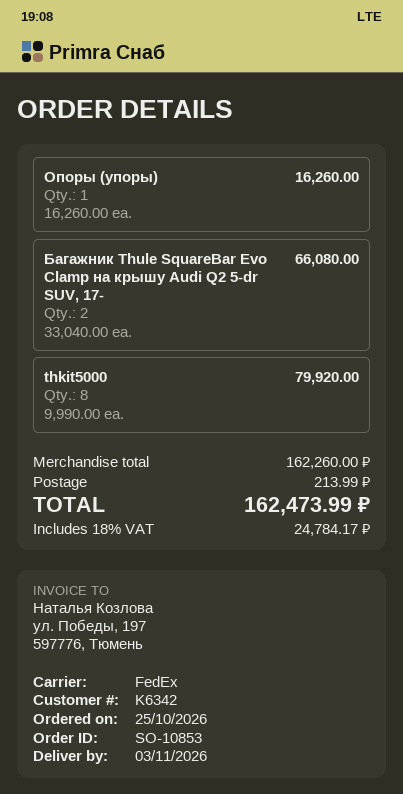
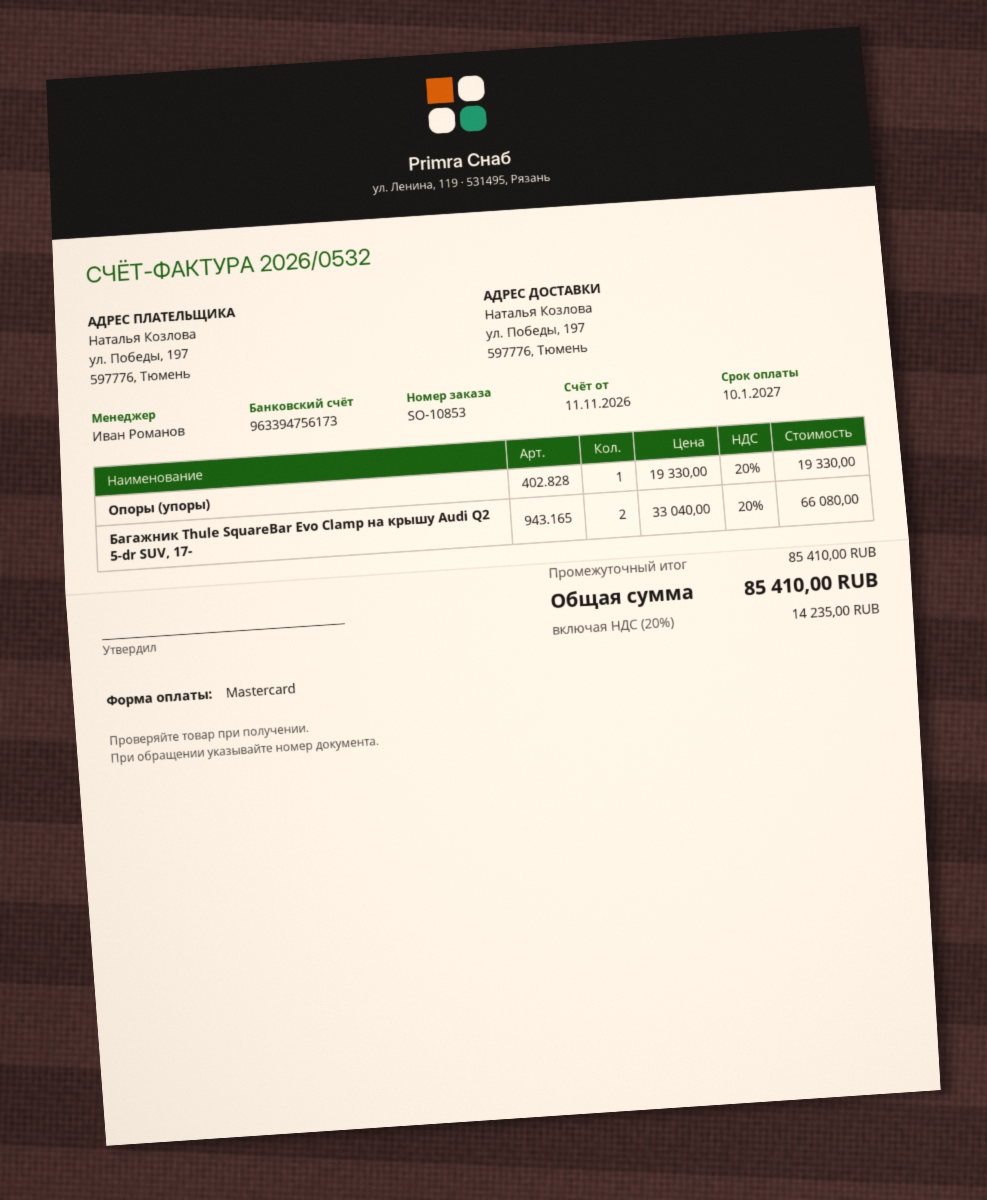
Опоры (упоры): 1 x 16260.00 = 16260.00 -> 1 x 19330.00 = 19330.00
thkit5000: 8 x 9990.00 = 79920.00 -> none
subtotal: 162260.00 -> 85410.00
shipping: 213.99 -> none
tax: 18% = 24784.17 -> 20% = 14235.00
total: 162473.99 -> 85410.00

